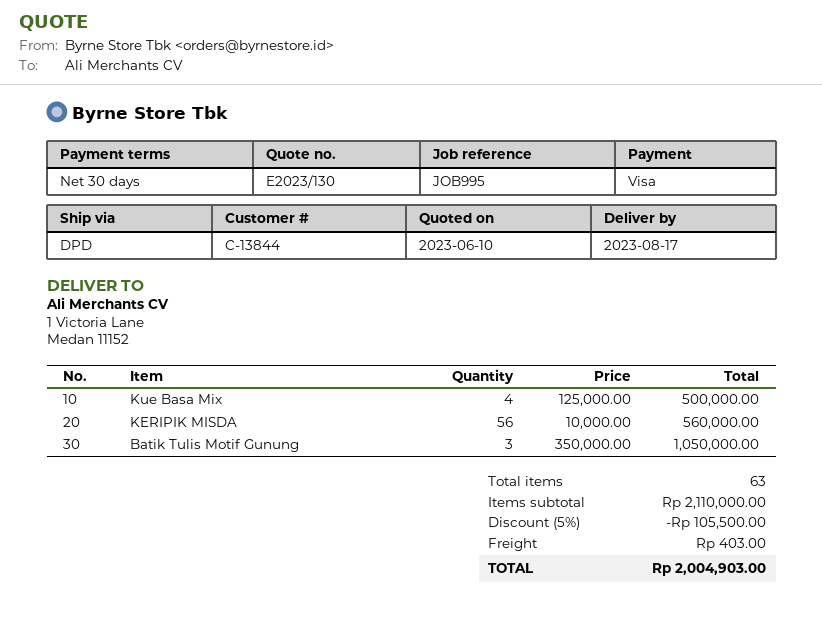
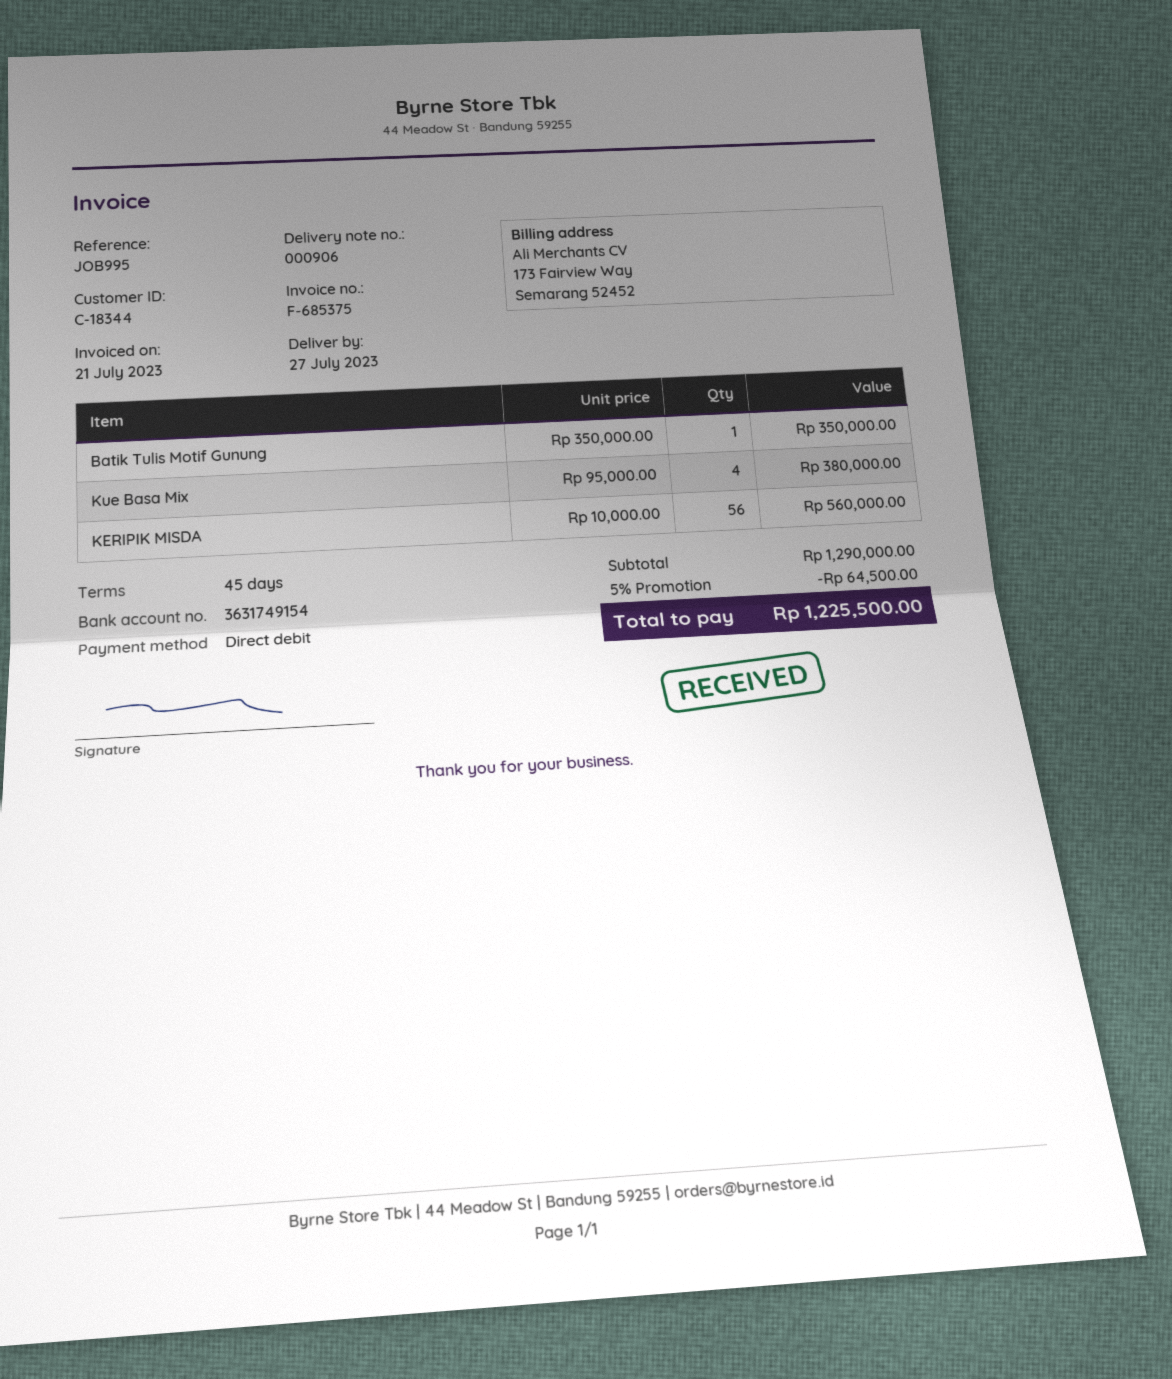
delivery date: 2023-08-17 -> 2023-07-27
payment terms: 30 days -> 45 days
customer number: C-13844 -> C-18344
payment method: Visa -> direct debit
Kue Basa Mix: 4 x 125000.00 = 500000.00 -> 4 x 95000.00 = 380000.00
Batik Tulis Motif Gunung: 3 x 350000.00 = 1050000.00 -> 1 x 350000.00 = 350000.00
subtotal: 2110000.00 -> 1290000.00
discount: 5% = 105500.00 -> 5% = 64500.00
shipping: 403.00 -> none
total: 2004903.00 -> 1225500.00

